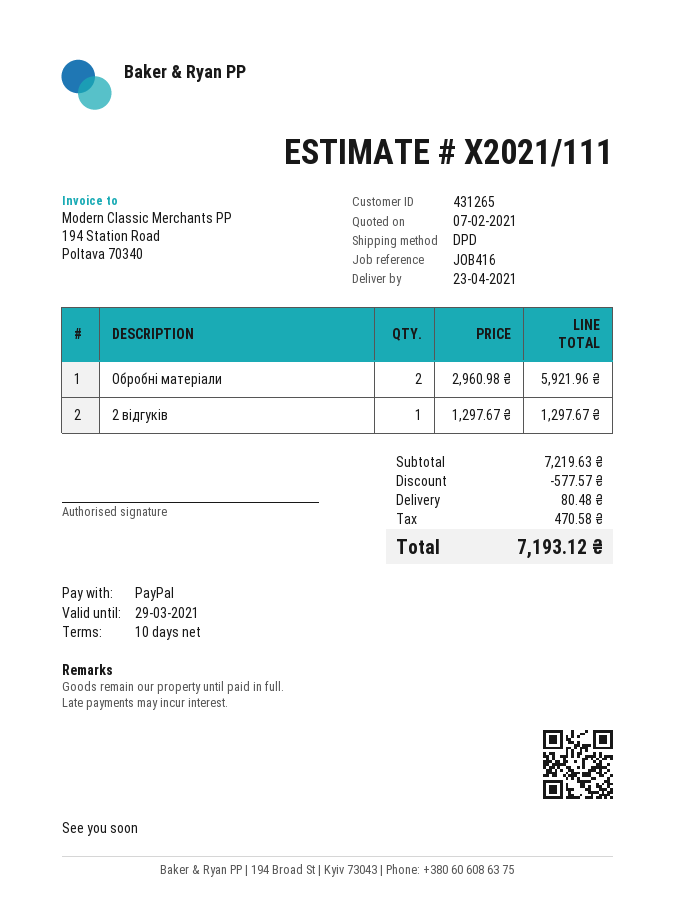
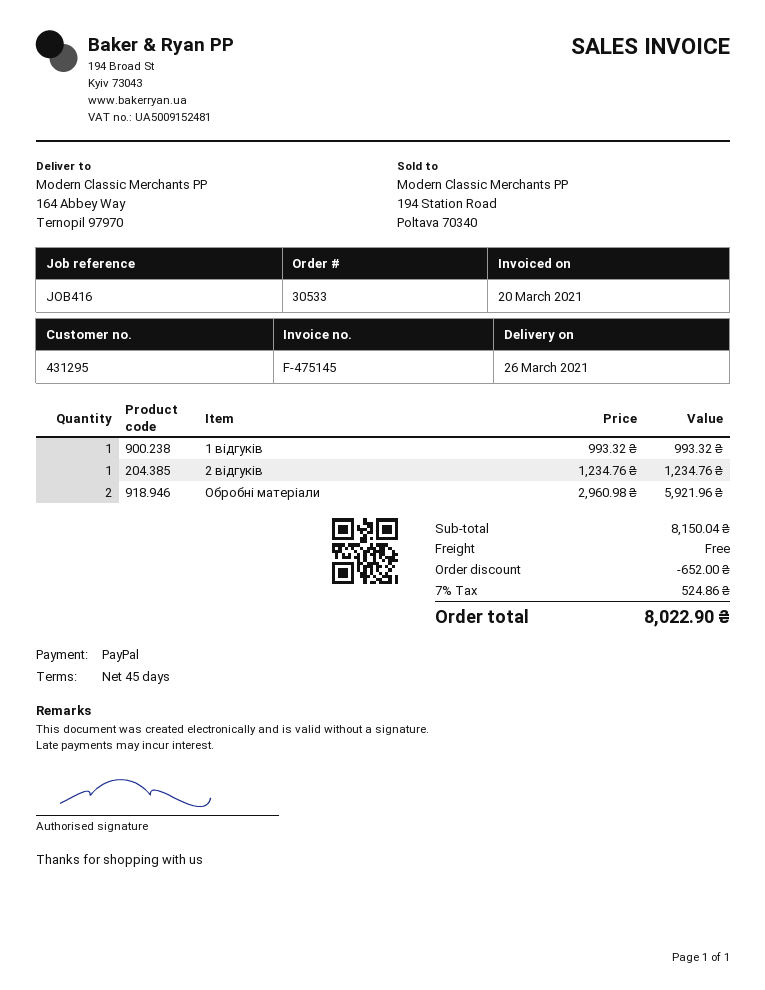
delivery date: 2021-04-23 -> 2021-03-26
payment terms: 10 days -> 45 days
customer number: 431265 -> 431295
2 відгуків: 1 x 1297.67 = 1297.67 -> 1 x 1234.76 = 1234.76
1 відгуків: none -> 1 x 993.32 = 993.32
subtotal: 7219.63 -> 8150.04
discount: 577.57 -> 652.00
shipping: 80.48 -> 0.00
tax: 470.58 -> 524.86
total: 7193.12 -> 8022.90

